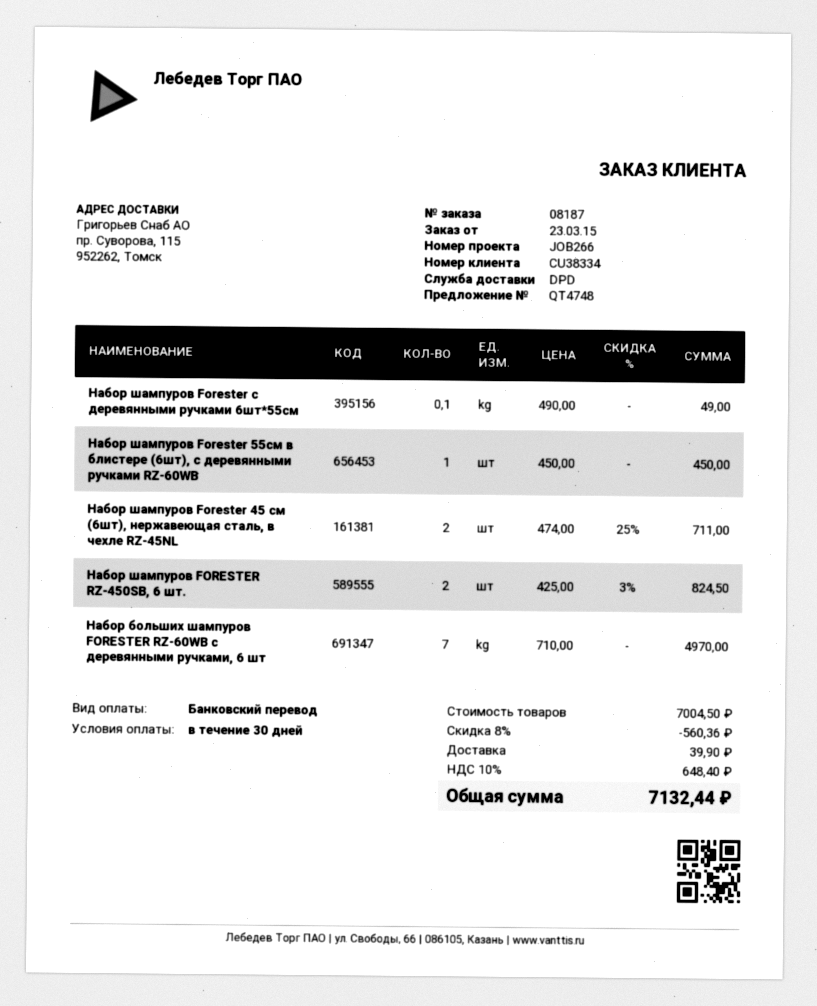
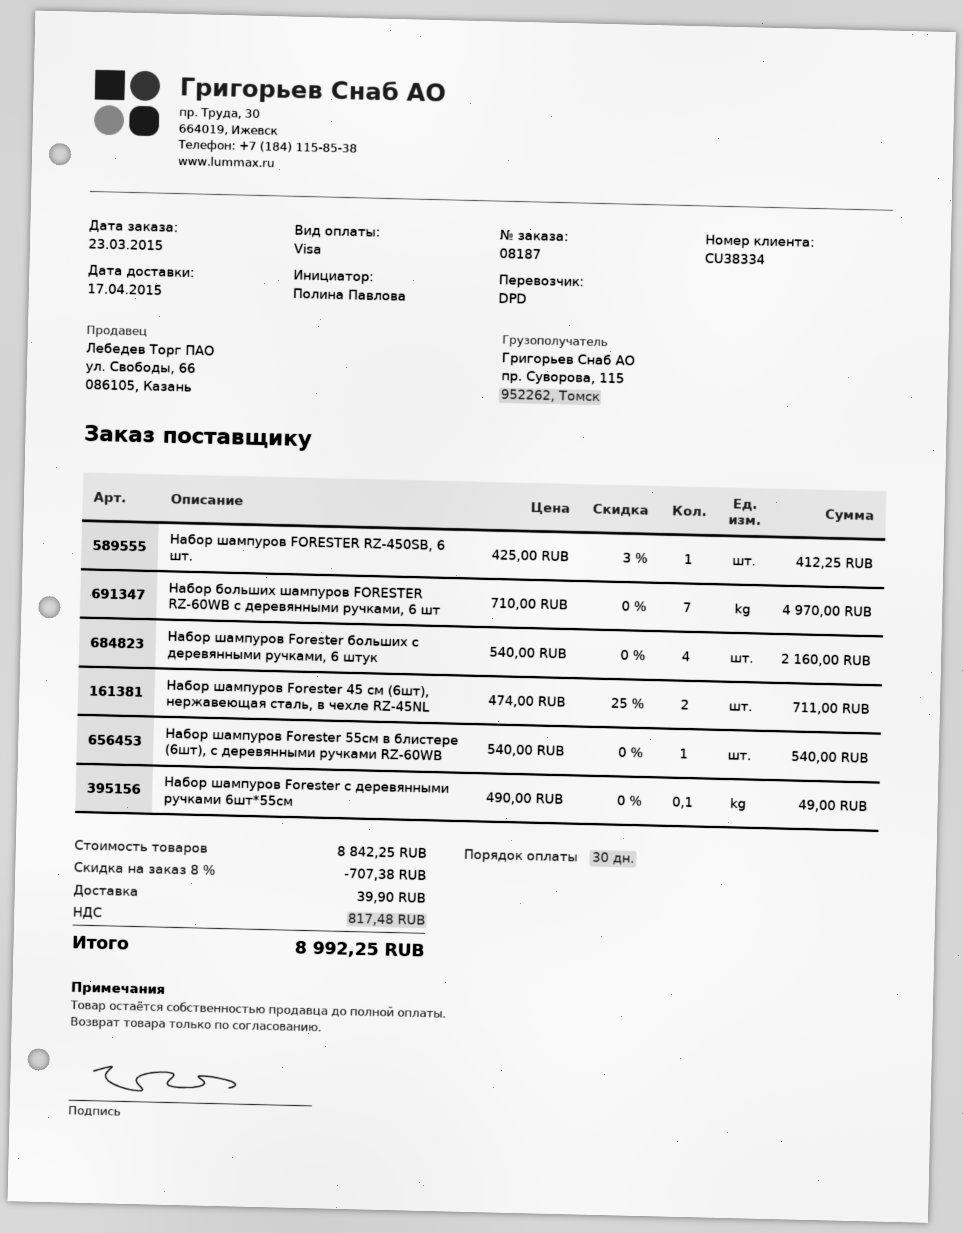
payment method: bank transfer -> Visa
Набор шампуров Forester 55см в блистере (6шт), с деревянными ручками RZ-60WB: 1 x 450.00 = 450.00 -> 1 x 540.00 = 540.00
Набор шампуров FORESTER RZ-450SB, 6 шт.: 2 x 425.00 - 3% = 824.50 -> 1 x 425.00 - 3% = 412.25
Набор шампуров Forester больших с деревянными ручками, 6 штук: none -> 4 x 540.00 = 2160.00
subtotal: 7004.50 -> 8842.25
discount: 8% = 560.36 -> 8% = 707.38
tax: 648.40 -> 817.48
total: 7132.44 -> 8992.25

